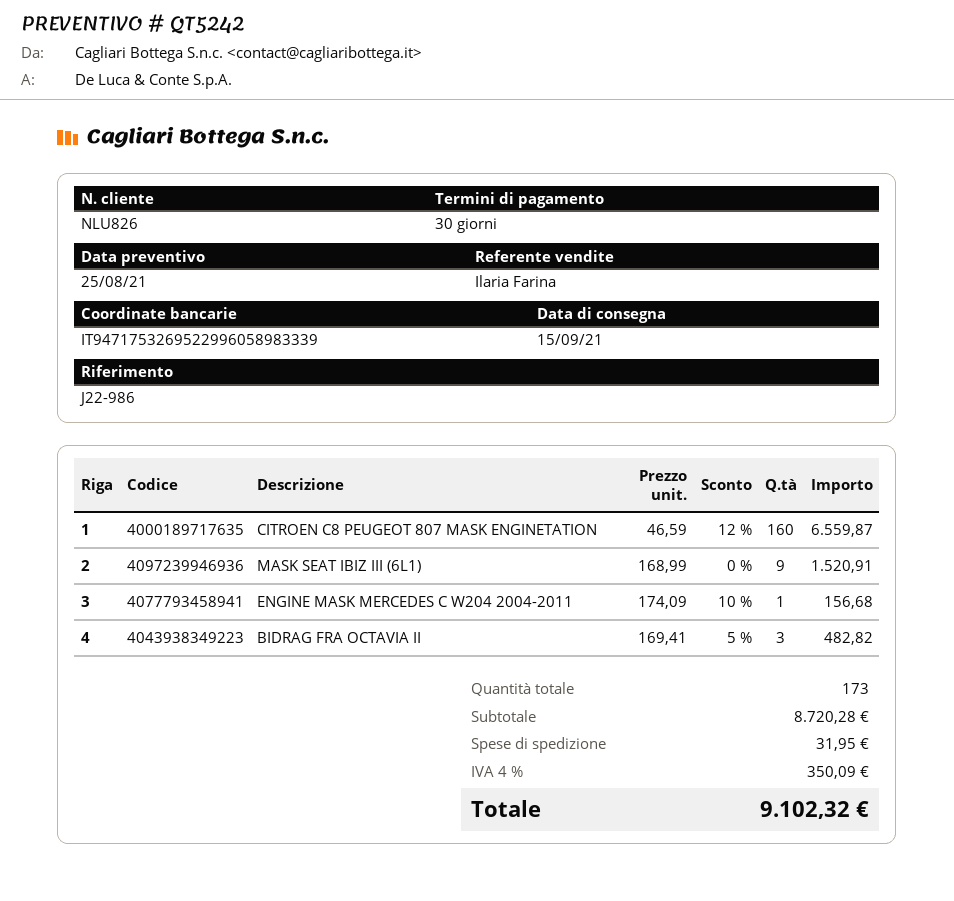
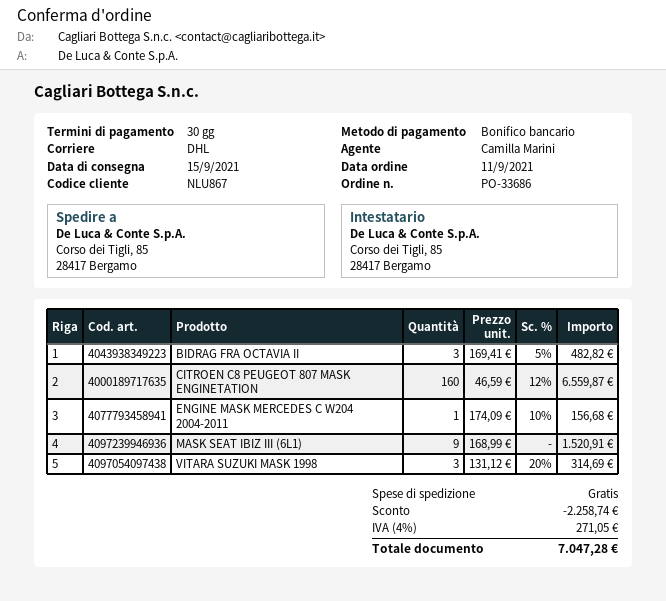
customer number: NLU826 -> NLU867
sales rep: Ilaria Farina -> Camilla Marini
VITARA SUZUKI MASK 1998: none -> 3 x 131.12 - 20% = 314.69
discount: none -> 2258.74
shipping: 31.95 -> 0.00
tax: 4% = 350.09 -> 4% = 271.05
total: 9102.32 -> 7047.28

